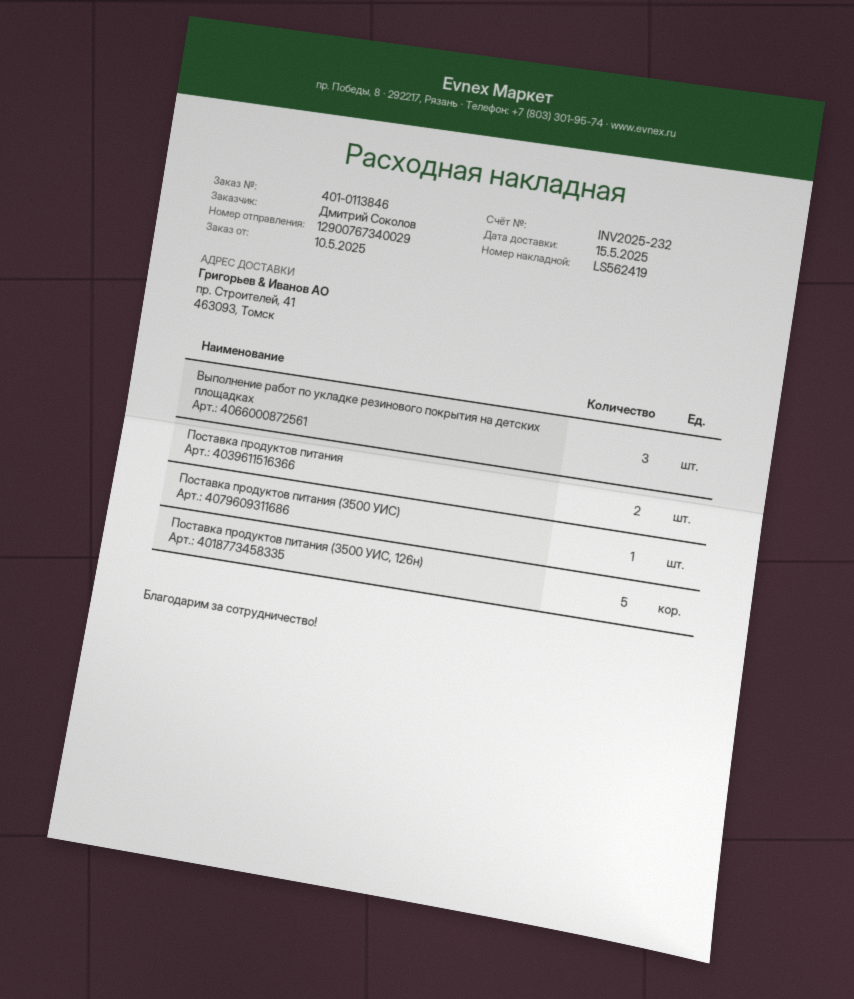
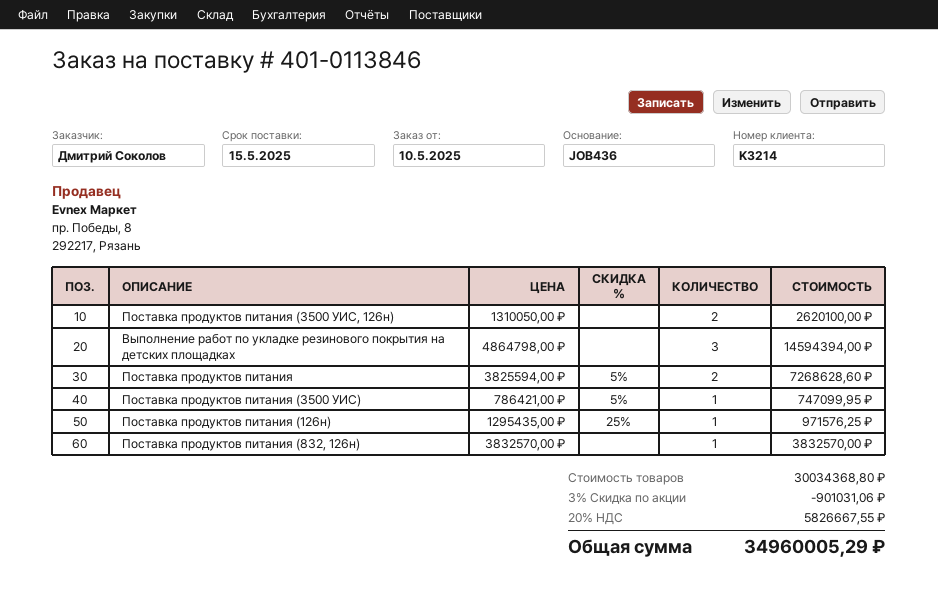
Поставка продуктов питания (3500 УИС, 126н): 5 -> 2
Поставка продуктов питания (126н): none -> 1
Поставка продуктов питания (832, 126н): none -> 1

